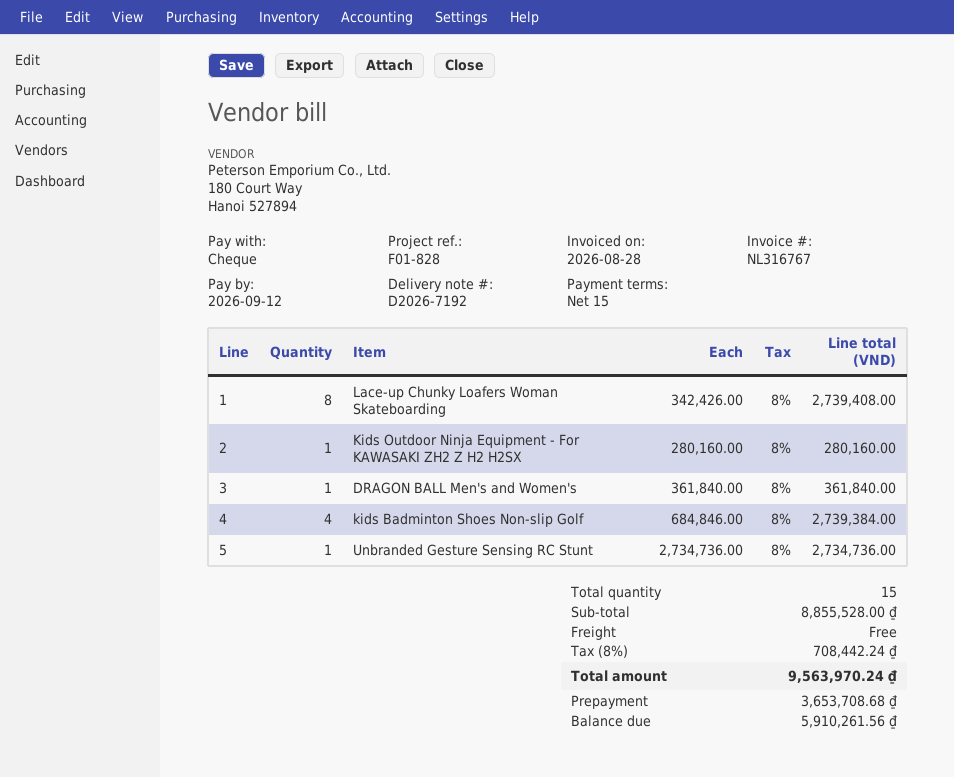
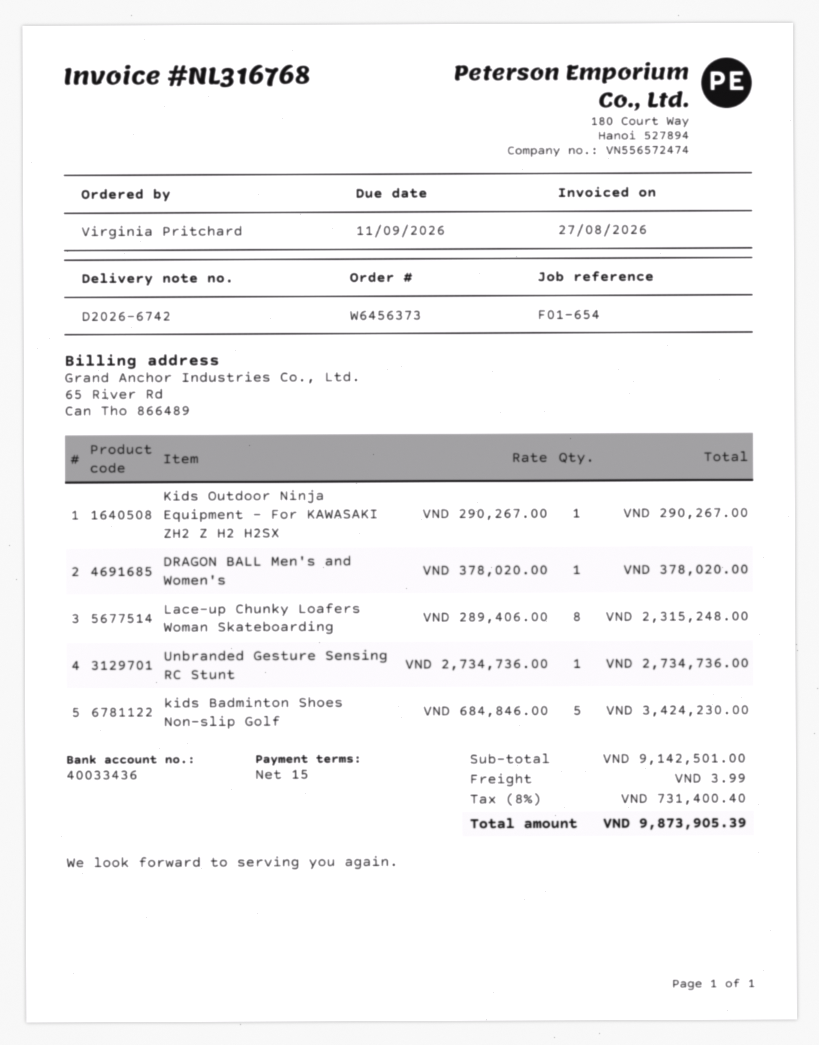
delivery note number: D2026-7192 -> D2026-6742
invoice number: NL316767 -> NL316768
invoice date: 2026-08-28 -> 2026-08-27
due date: 2026-09-12 -> 2026-09-11
reference: F01-828 -> F01-654
Lace-up Chunky Loafers Woman Skateboarding: 8 x 342426.00 = 2739408.00 -> 8 x 289406.00 = 2315248.00
Kids Outdoor Ninja Equipment - For KAWASAKI ZH2 Z H2 H2SX: 1 x 280160.00 = 280160.00 -> 1 x 290267.00 = 290267.00
DRAGON BALL Men's and Women's: 1 x 361840.00 = 361840.00 -> 1 x 378020.00 = 378020.00
kids Badminton Shoes Non-slip Golf: 4 x 684846.00 = 2739384.00 -> 5 x 684846.00 = 3424230.00
subtotal: 8855528.00 -> 9142501.00
shipping: 0.00 -> 3.99
tax: 8% = 708442.24 -> 8% = 731400.40
total: 9563970.24 -> 9873905.39

